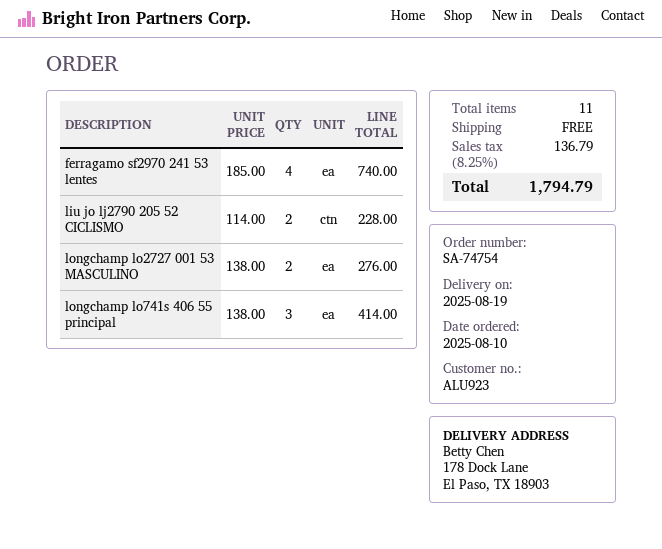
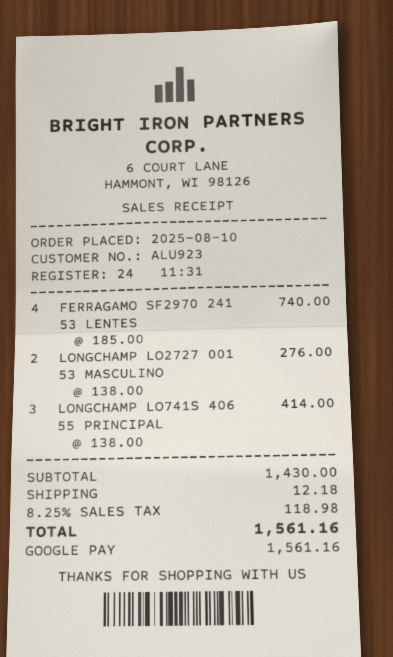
liu jo lj2790 205 52 CICLISMO: 2 x 114.00 = 228.00 -> none
shipping: 0.00 -> 12.18
tax: 8.25% = 136.79 -> 8.25% = 118.98
total: 1794.79 -> 1561.16

